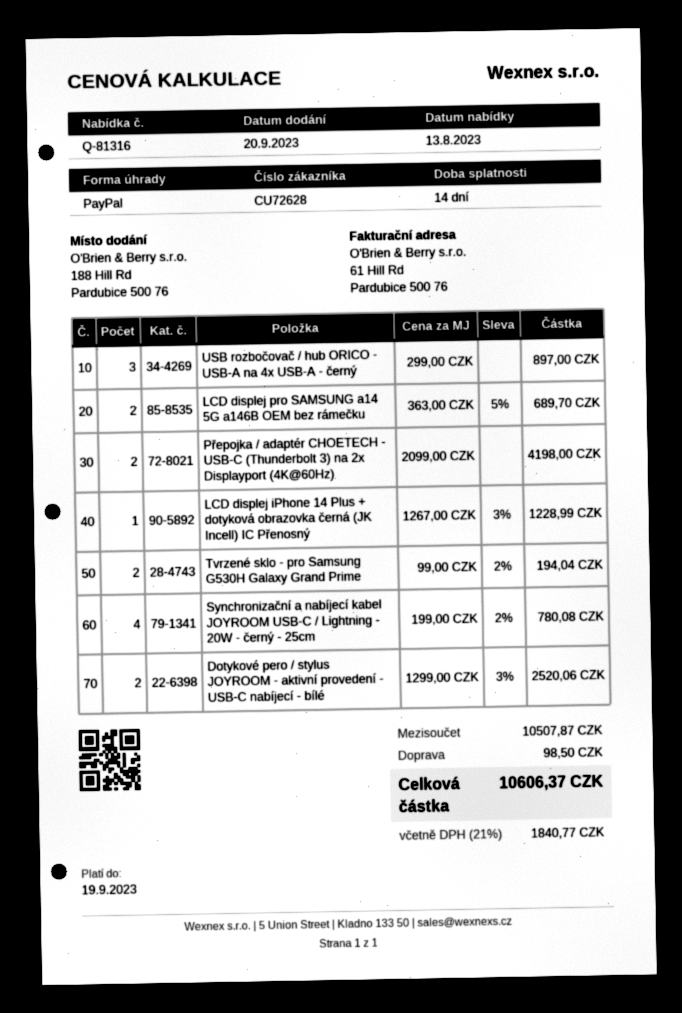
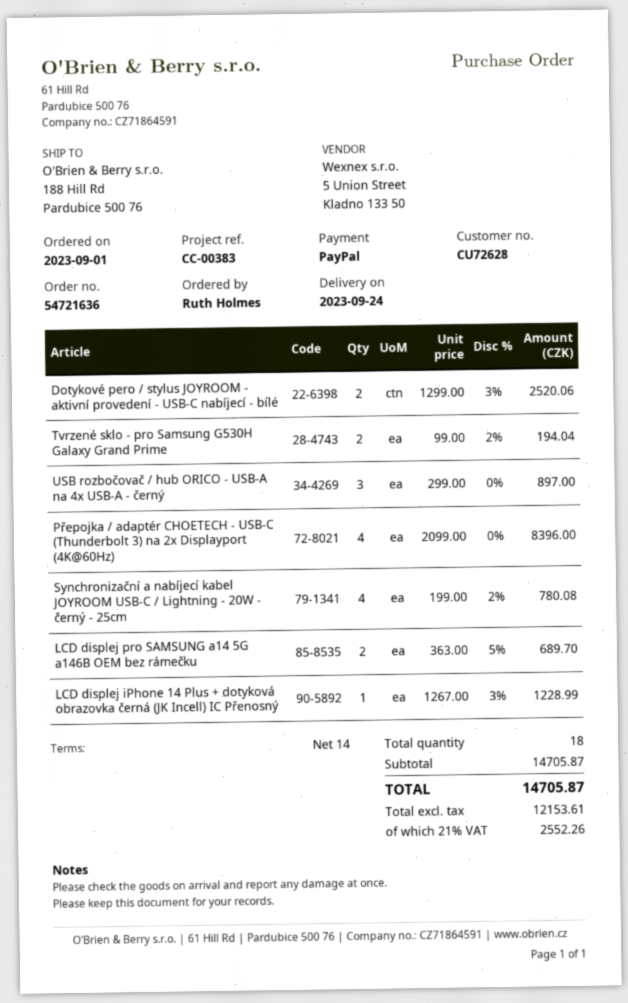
delivery date: 2023-09-20 -> 2023-09-24
Přepojka / adaptér CHOETECH - USB-C (Thunderbolt 3) na 2x Displayport (4K@60Hz): 2 x 2099.00 = 4198.00 -> 4 x 2099.00 = 8396.00
subtotal: 10507.87 -> 14705.87
shipping: 98.50 -> none
tax: 21% = 1840.77 -> 21% = 2552.26
total: 10606.37 -> 14705.87

